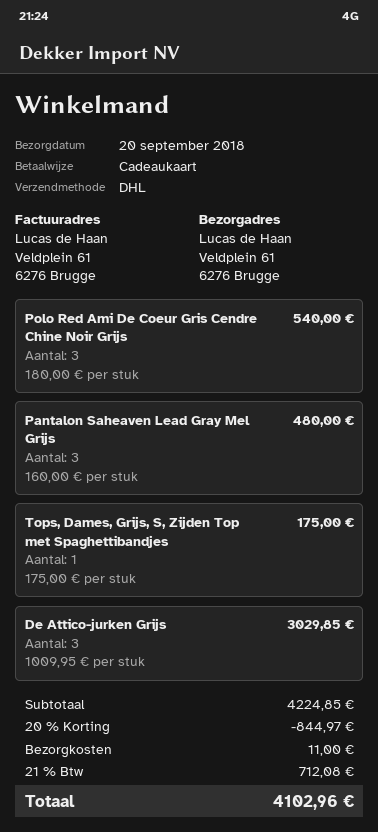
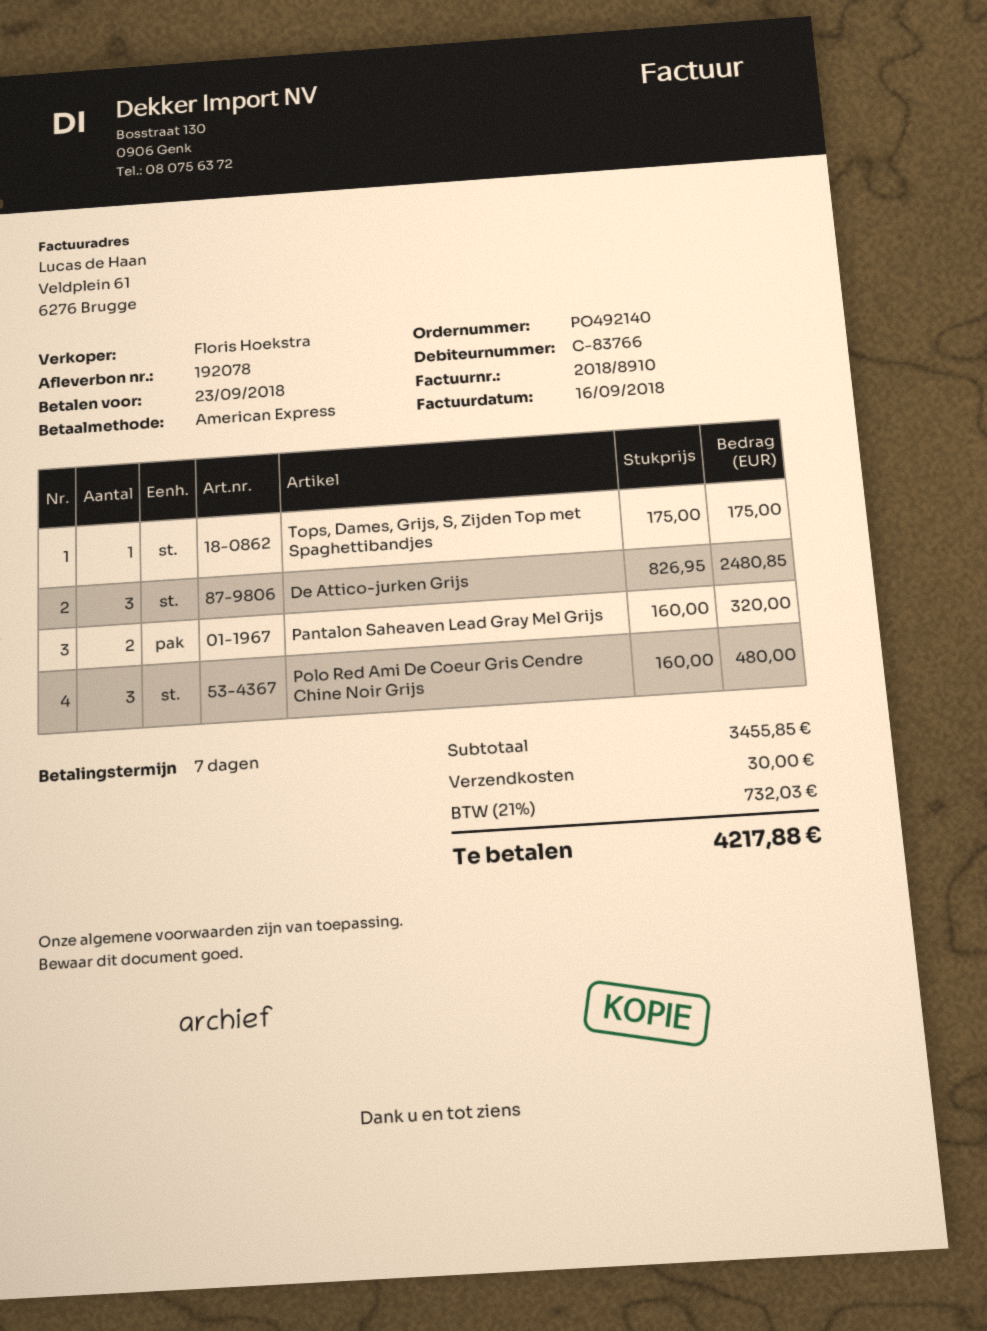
payment method: gift card -> American Express
Polo Red Ami De Coeur Gris Cendre Chine Noir Grijs: 3 x 180.00 = 540.00 -> 3 x 160.00 = 480.00
Pantalon Saheaven Lead Gray Mel Grijs: 3 x 160.00 = 480.00 -> 2 x 160.00 = 320.00
De Attico-jurken Grijs: 3 x 1009.95 = 3029.85 -> 3 x 826.95 = 2480.85
subtotal: 4224.85 -> 3455.85
discount: 20% = 844.97 -> none
shipping: 11.00 -> 30.00
tax: 21% = 712.08 -> 21% = 732.03
total: 4102.96 -> 4217.88

